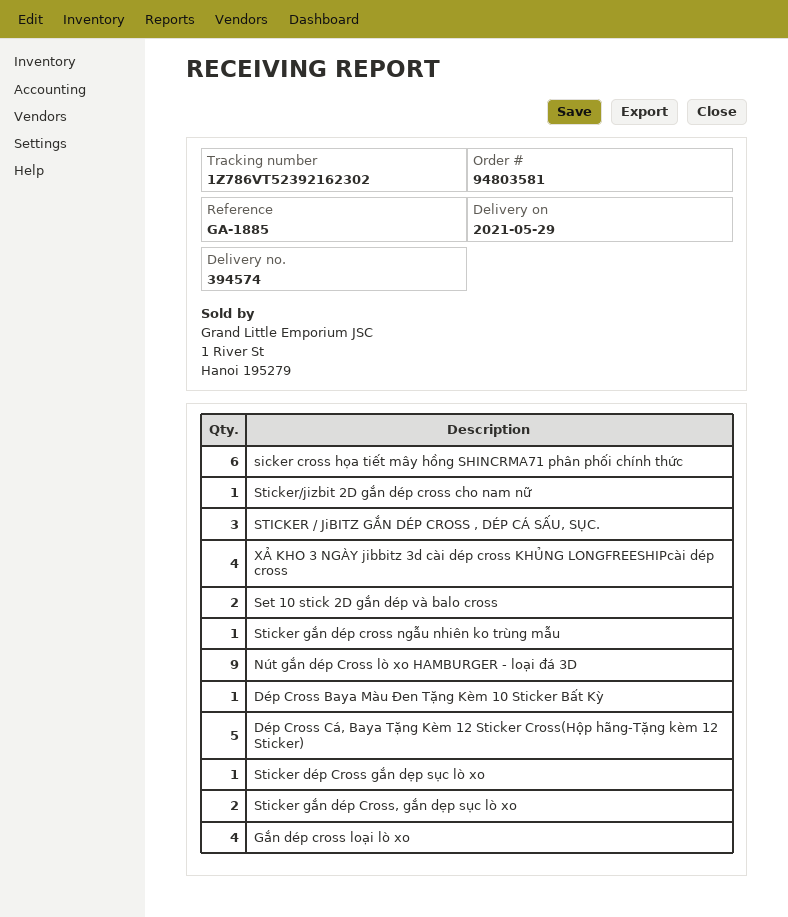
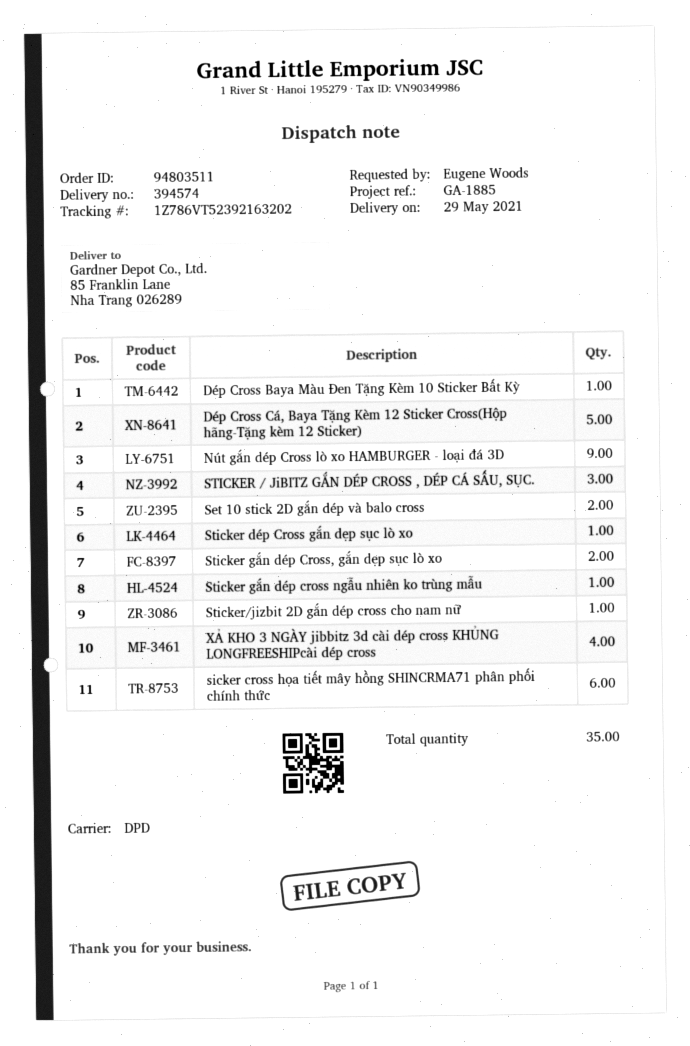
order number: 94803581 -> 94803511
tracking number: 1Z786VT52392162302 -> 1Z786VT52392163202
Gắn dép cross loại lò xo: 4 -> none

